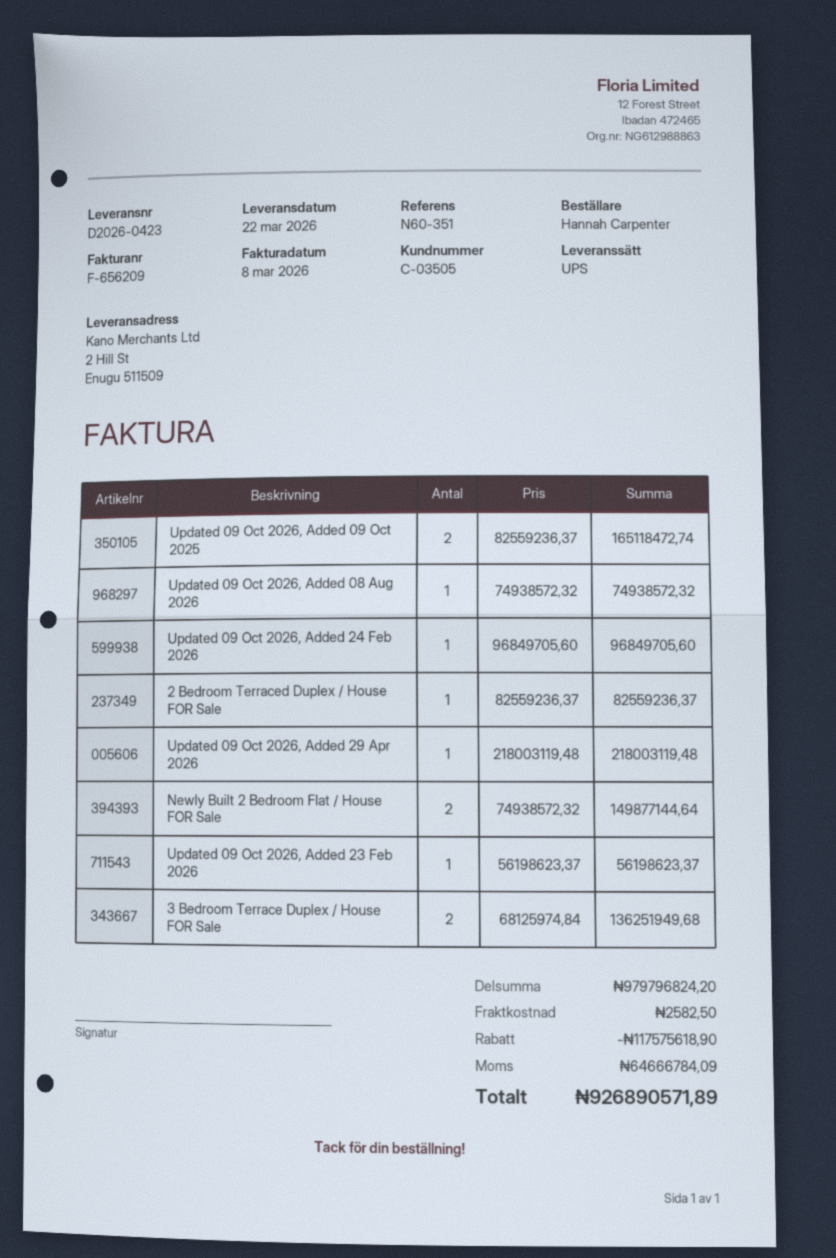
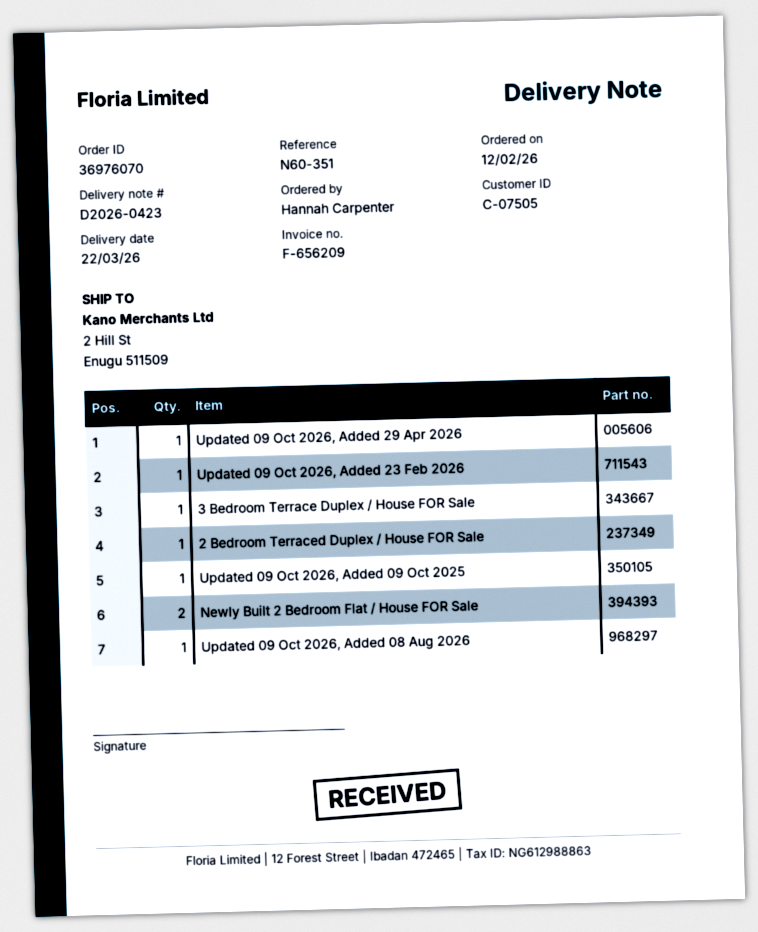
customer number: C-03505 -> C-07505
Updated 09 Oct 2026, Added 09 Oct 2025: 2 -> 1
Updated 09 Oct 2026, Added 24 Feb 2026: 1 -> none
3 Bedroom Terrace Duplex / House FOR Sale: 2 -> 1

